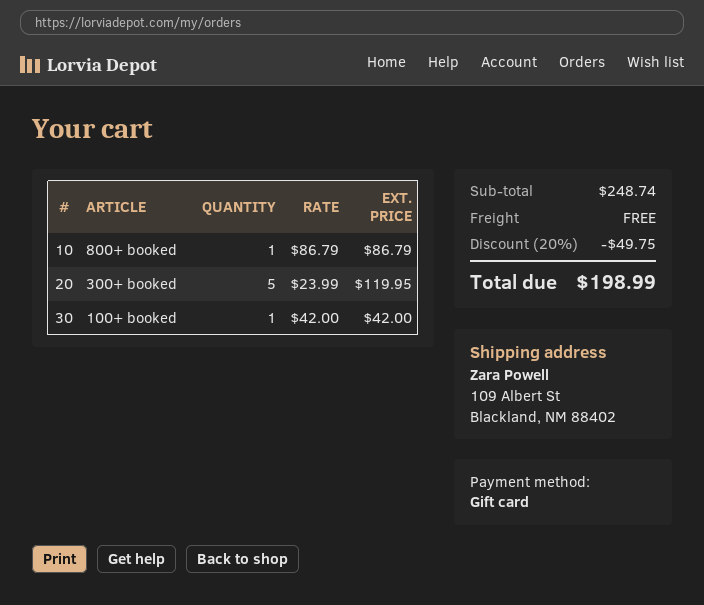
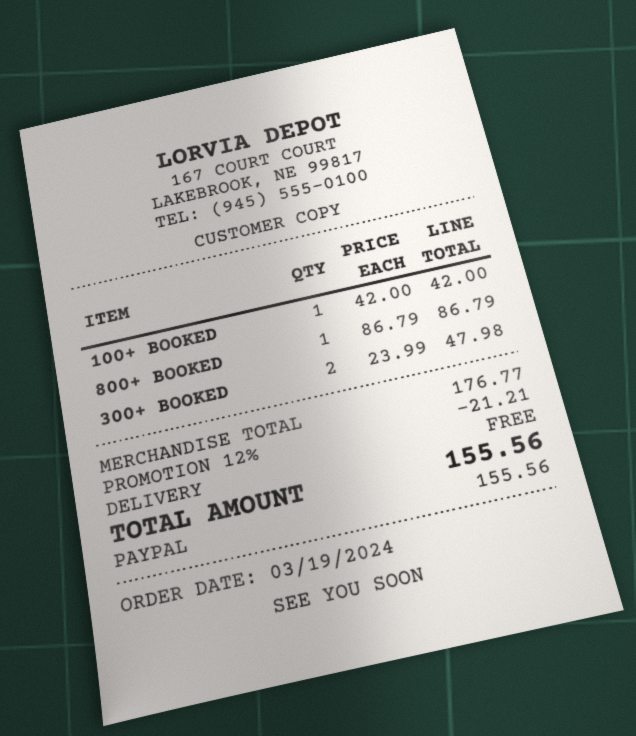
payment method: gift card -> PayPal
300+ booked: 5 x 23.99 = 119.95 -> 2 x 23.99 = 47.98
subtotal: 248.74 -> 176.77
discount: 20% = 49.75 -> 12% = 21.21
total: 198.99 -> 155.56

